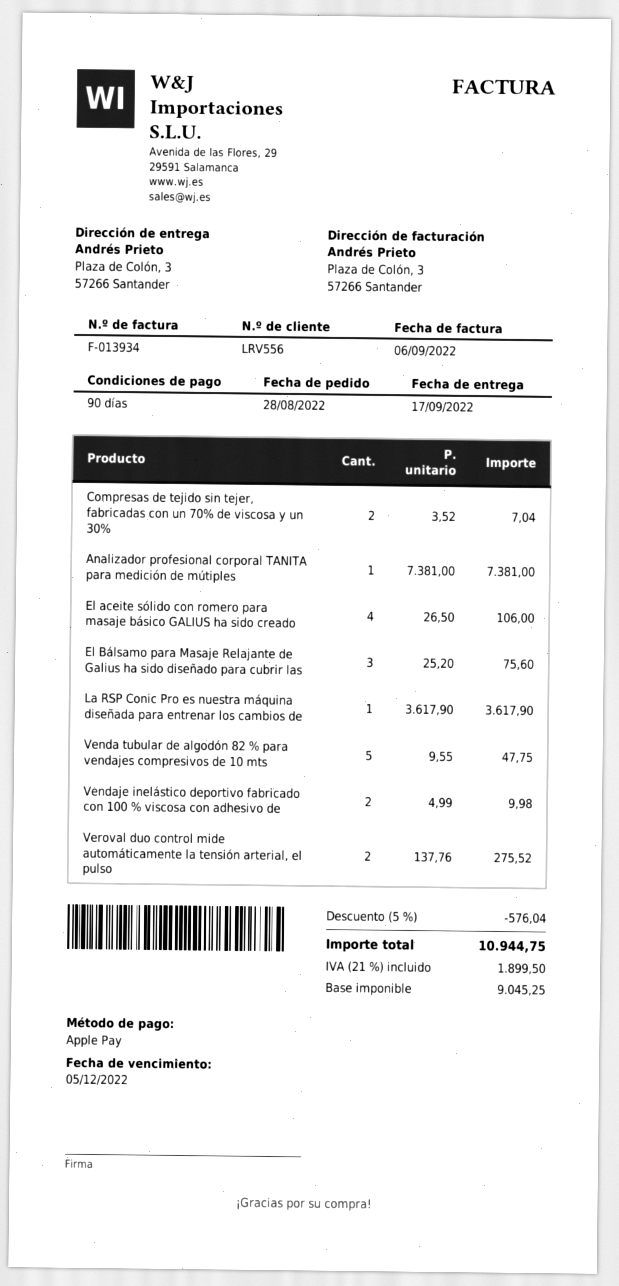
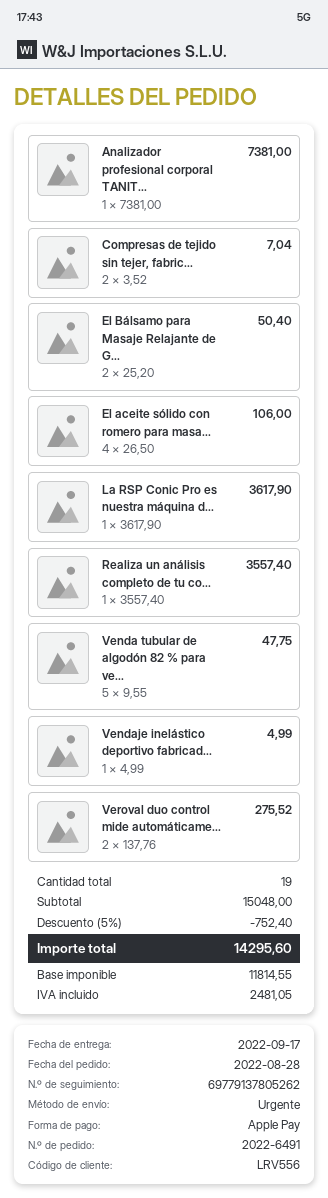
El Bálsamo para Masaje Relajante de Galius ha sido diseñado para cubrir las: 3 x 25.20 = 75.60 -> 2 x 25.20 = 50.40
Vendaje inelástico deportivo fabricado con 100 % viscosa con adhesivo de: 2 x 4.99 = 9.98 -> 1 x 4.99 = 4.99
Realiza un análisis completo de tu co...: none -> 1 x 3557.40 = 3557.40
discount: 5% = 576.04 -> 5% = 752.40
net: 9045.25 -> 11814.55
tax: 1899.50 -> 2481.05
total: 10944.75 -> 14295.60

